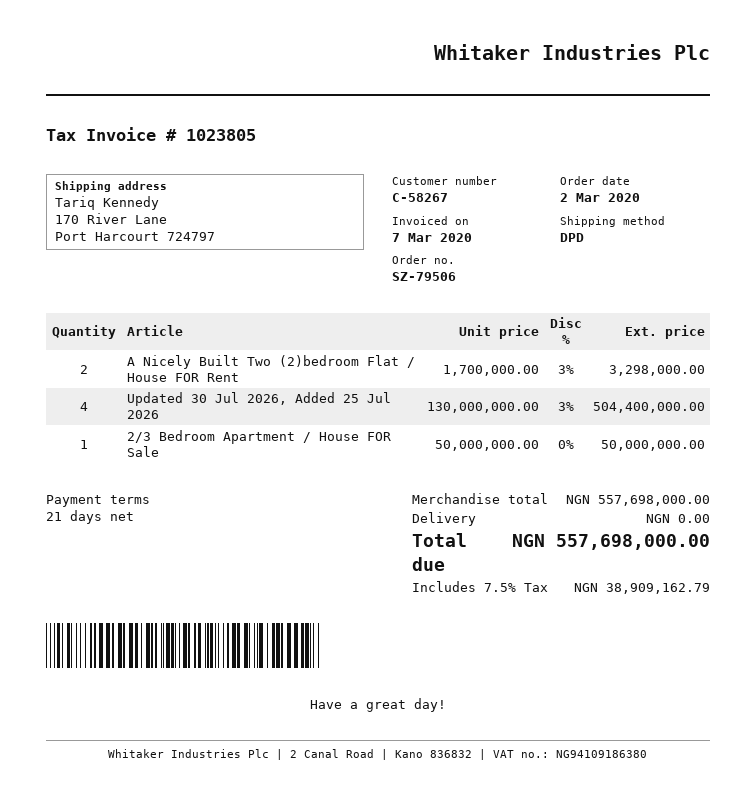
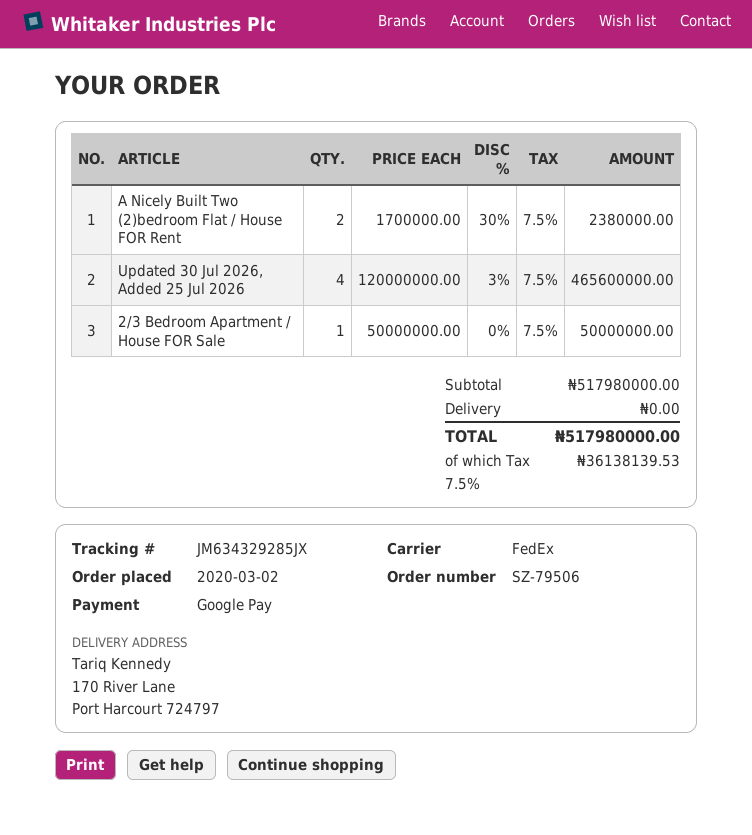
shipping method: DPD -> FedEx
A Nicely Built Two (2)bedroom Flat / House FOR Rent: 2 x 1700000.00 - 3% = 3298000.00 -> 2 x 1700000.00 - 30% = 2380000.00
Updated 30 Jul 2026, Added 25 Jul 2026: 4 x 130000000.00 - 3% = 504400000.00 -> 4 x 120000000.00 - 3% = 465600000.00
subtotal: 557698000.00 -> 517980000.00
tax: 7.5% = 38909162.79 -> 7.5% = 36138139.53
total: 557698000.00 -> 517980000.00

